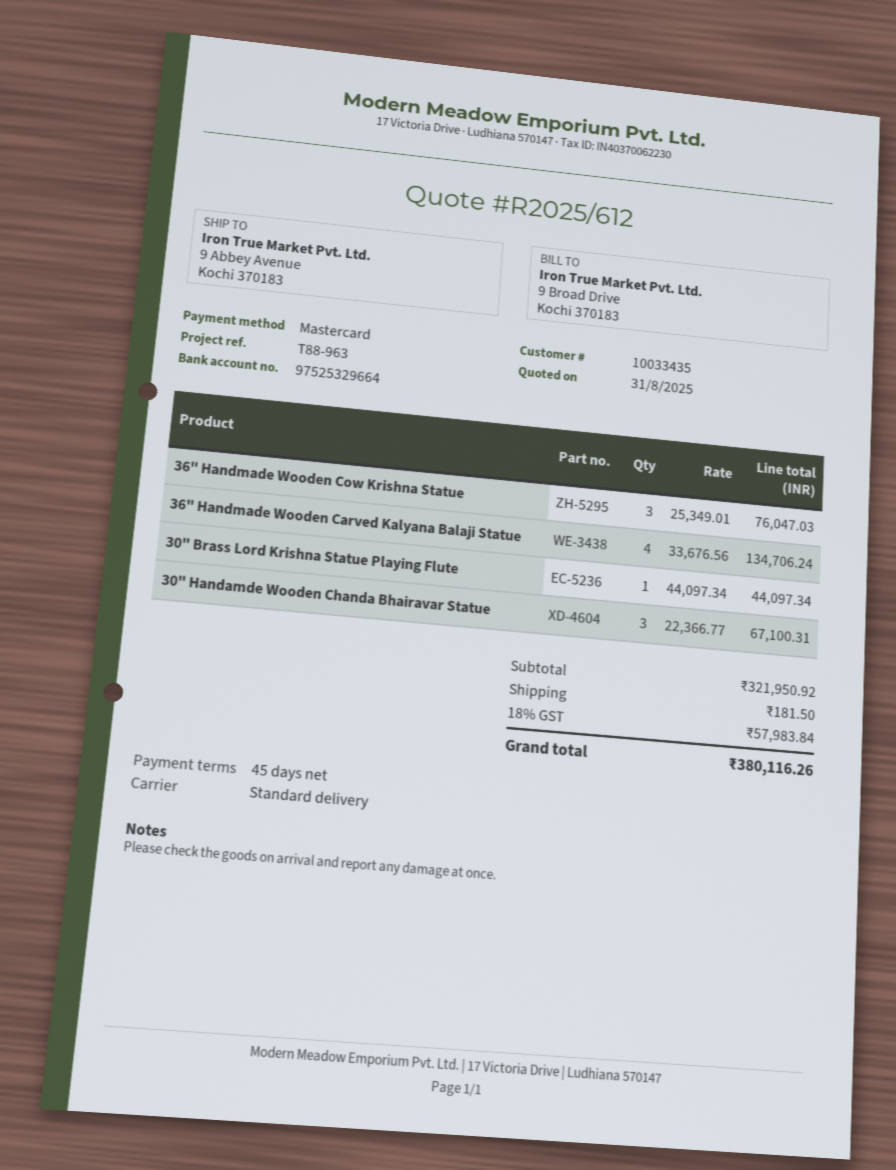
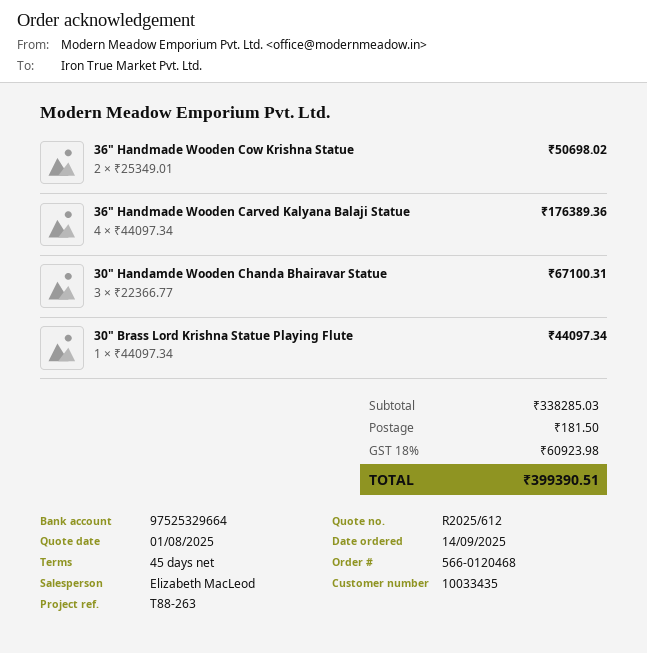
quote date: 2025-08-31 -> 2025-08-01
reference: T88-963 -> T88-263
36" Handmade Wooden Cow Krishna Statue: 3 x 25349.01 = 76047.03 -> 2 x 25349.01 = 50698.02
36" Handmade Wooden Carved Kalyana Balaji Statue: 4 x 33676.56 = 134706.24 -> 4 x 44097.34 = 176389.36
subtotal: 321950.92 -> 338285.03
tax: 18% = 57983.84 -> 18% = 60923.98
total: 380116.26 -> 399390.51

